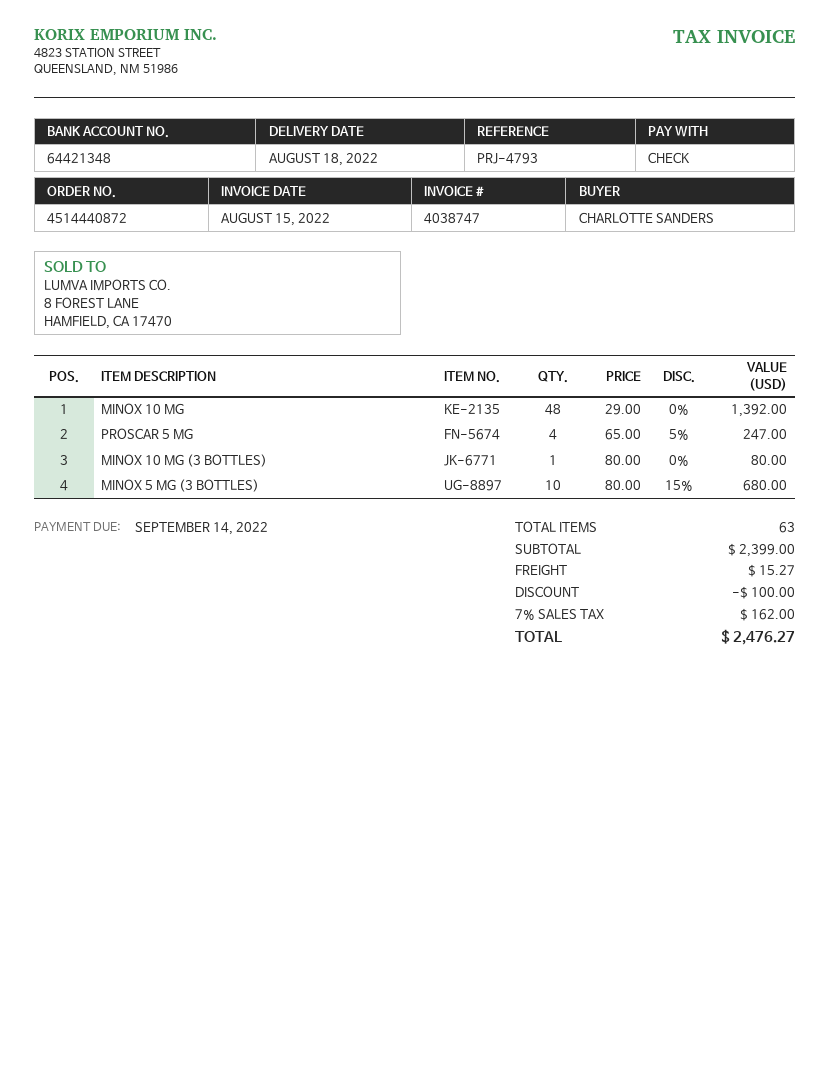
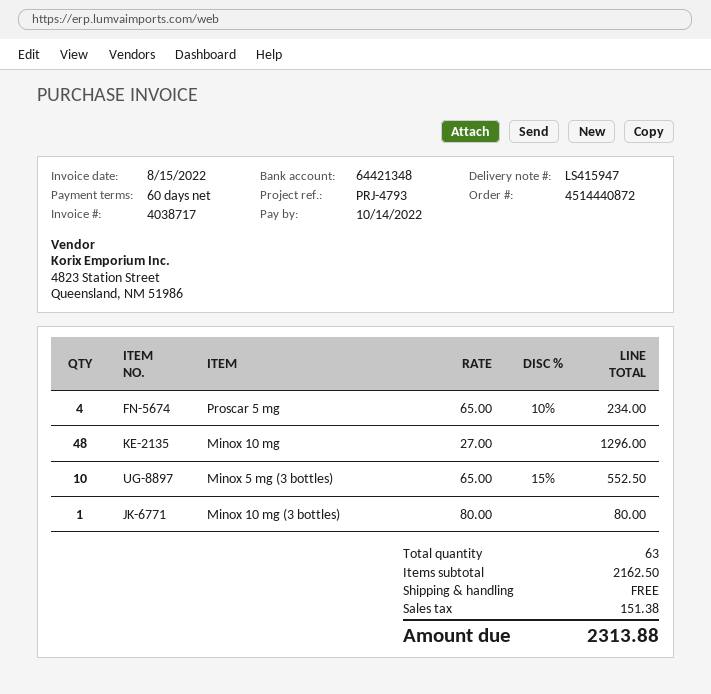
invoice number: 4038747 -> 4038717
due date: 2022-09-14 -> 2022-10-14
MINOX 10 MG: 48 x 29.00 = 1392.00 -> 48 x 27.00 = 1296.00
PROSCAR 5 MG: 4 x 65.00 - 5% = 247.00 -> 4 x 65.00 - 10% = 234.00
MINOX 5 MG (3 BOTTLES): 10 x 80.00 - 15% = 680.00 -> 10 x 65.00 - 15% = 552.50
subtotal: 2399.00 -> 2162.50
discount: 100.00 -> none
shipping: 15.27 -> 0.00
tax: 162.00 -> 151.38
total: 2476.27 -> 2313.88

